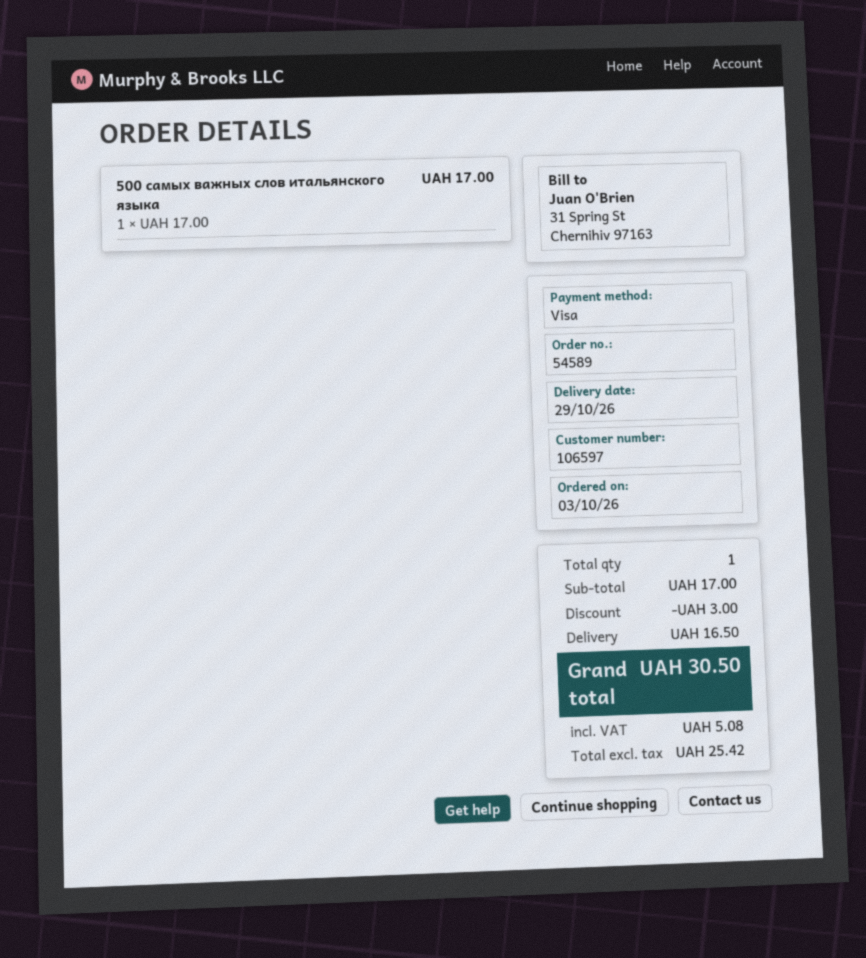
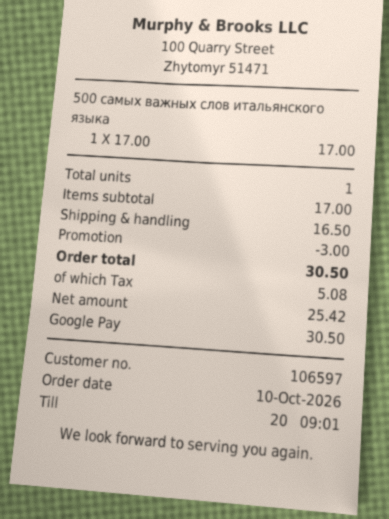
order date: 2026-10-03 -> 2026-10-10
payment method: Visa -> Google Pay

